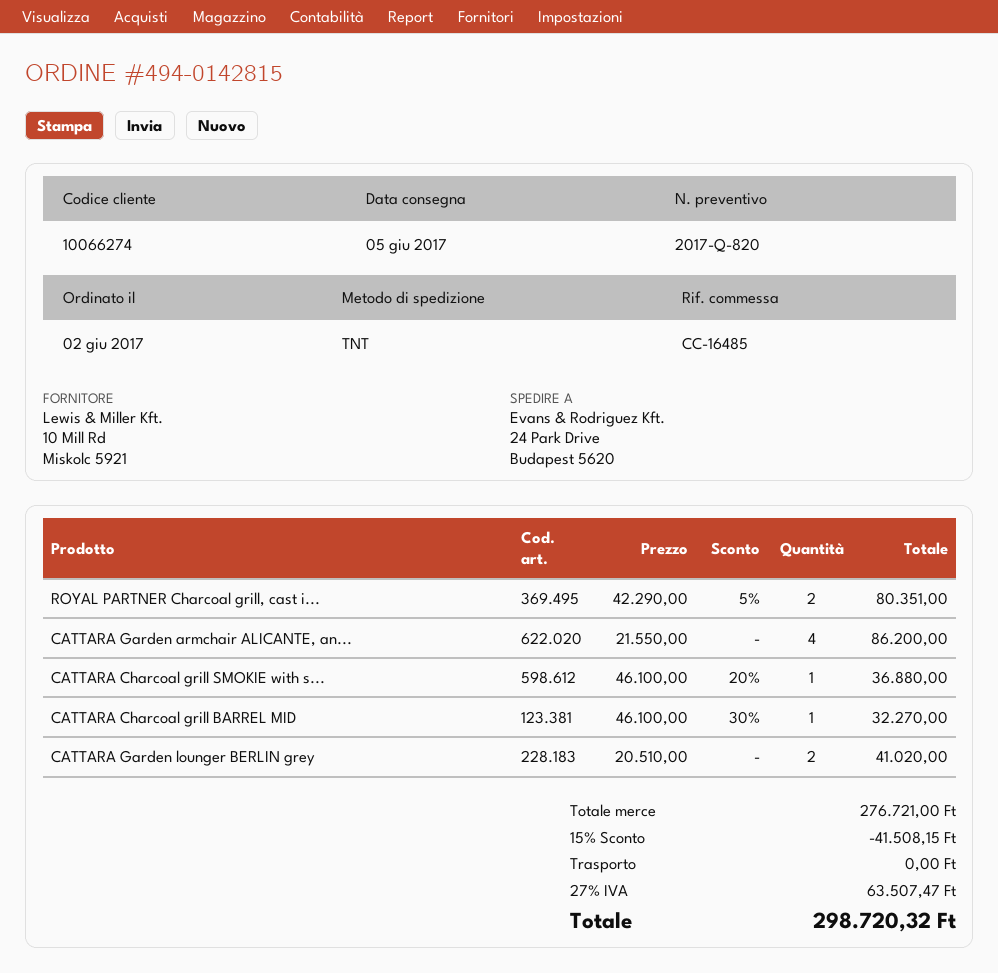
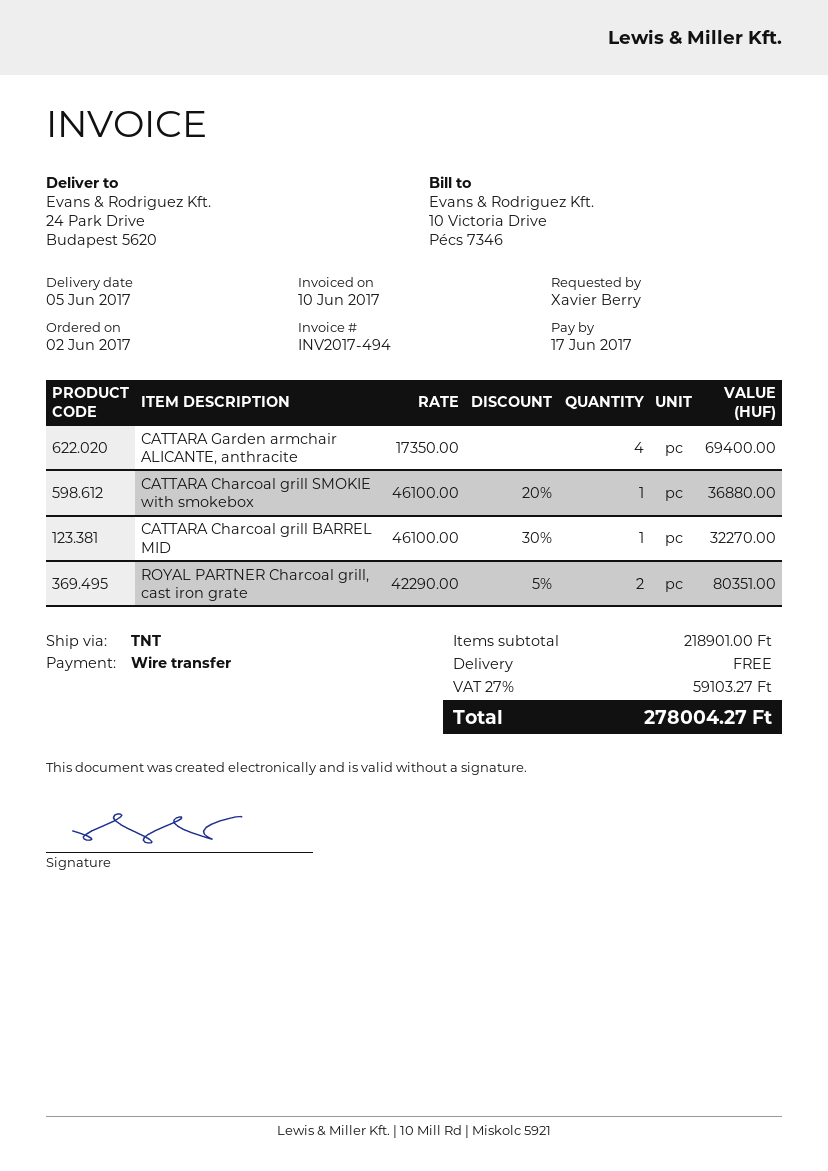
CATTARA Garden armchair ALICANTE, an...: 4 x 21550.00 = 86200.00 -> 4 x 17350.00 = 69400.00
CATTARA Garden lounger BERLIN grey: 2 x 20510.00 = 41020.00 -> none
subtotal: 276721.00 -> 218901.00
discount: 15% = 41508.15 -> none
tax: 27% = 63507.47 -> 27% = 59103.27
total: 298720.32 -> 278004.27

